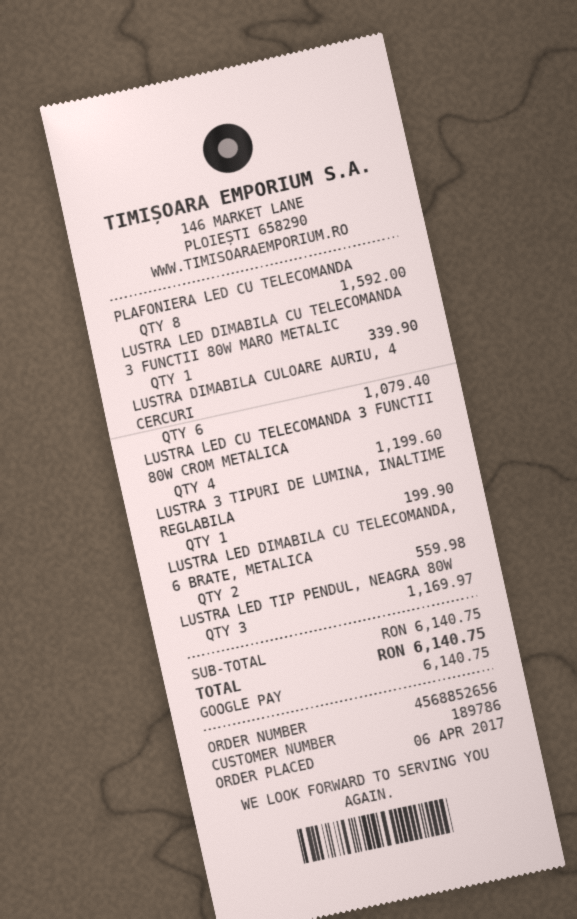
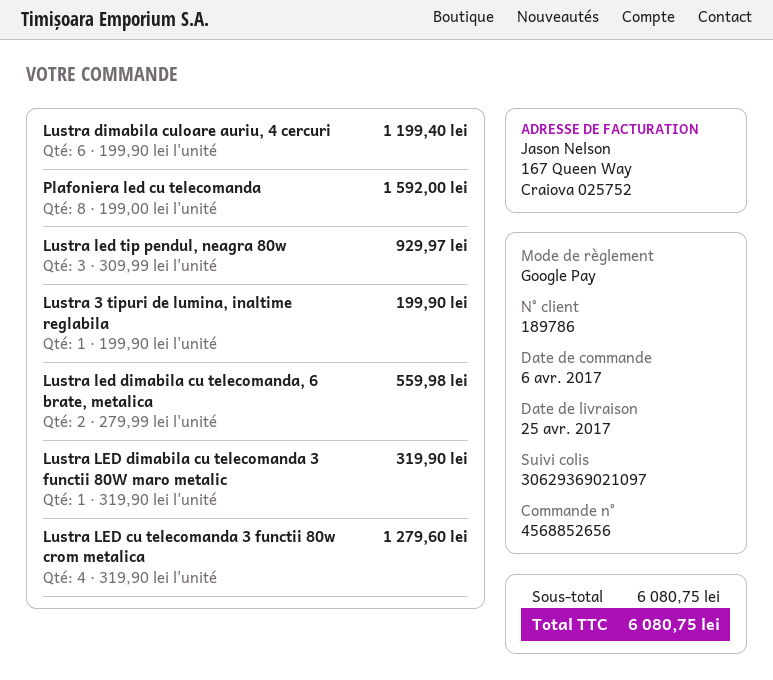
LUSTRA LED DIMABILA CU TELECOMANDA 3 FUNCTII 80W MARO METALIC: 1 for 339.90 -> 1 for 319.90
LUSTRA DIMABILA CULOARE AURIU, 4 CERCURI: 6 for 1079.40 -> 6 for 1199.40
LUSTRA LED CU TELECOMANDA 3 FUNCTII 80W CROM METALICA: 4 for 1199.60 -> 4 for 1279.60
LUSTRA LED TIP PENDUL, NEAGRA 80W: 3 for 1169.97 -> 3 for 929.97
subtotal: 6140.75 -> 6080.75
total: 6140.75 -> 6080.75

